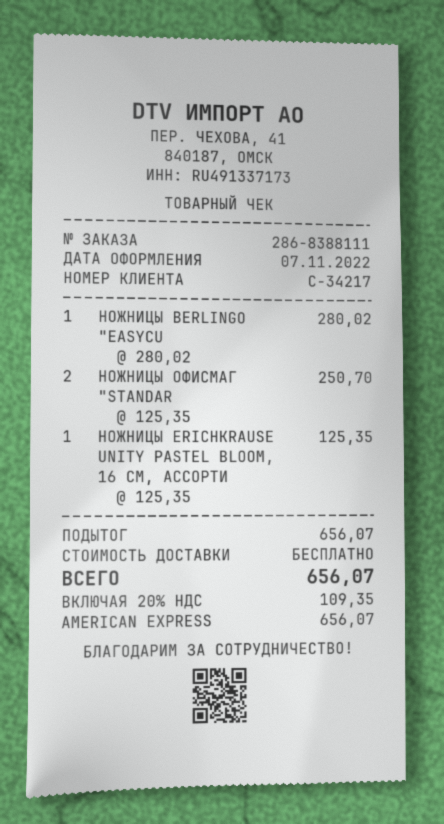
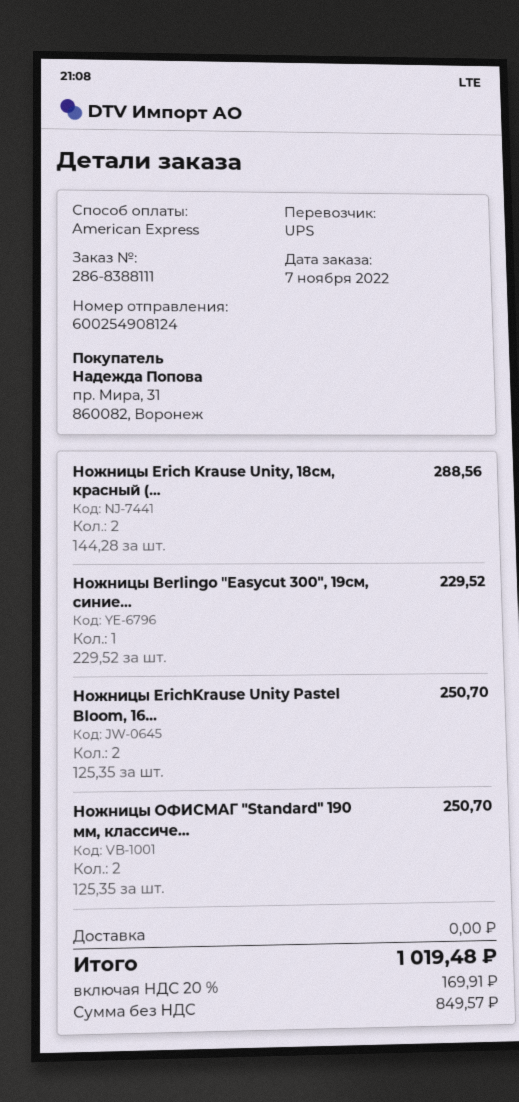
НОЖНИЦЫ BERLINGO "EASYCU: 1 x 280.02 = 280.02 -> 1 x 229.52 = 229.52
НОЖНИЦЫ ERICHKRAUSE UNITY PASTEL BLOOM, 16 СМ, АССОРТИ: 1 x 125.35 = 125.35 -> 2 x 125.35 = 250.70
Ножницы Erich Krause Unity, 18см, красный (...: none -> 2 x 144.28 = 288.56
tax: 20% = 109.35 -> 20% = 169.91
total: 656.07 -> 1019.48

